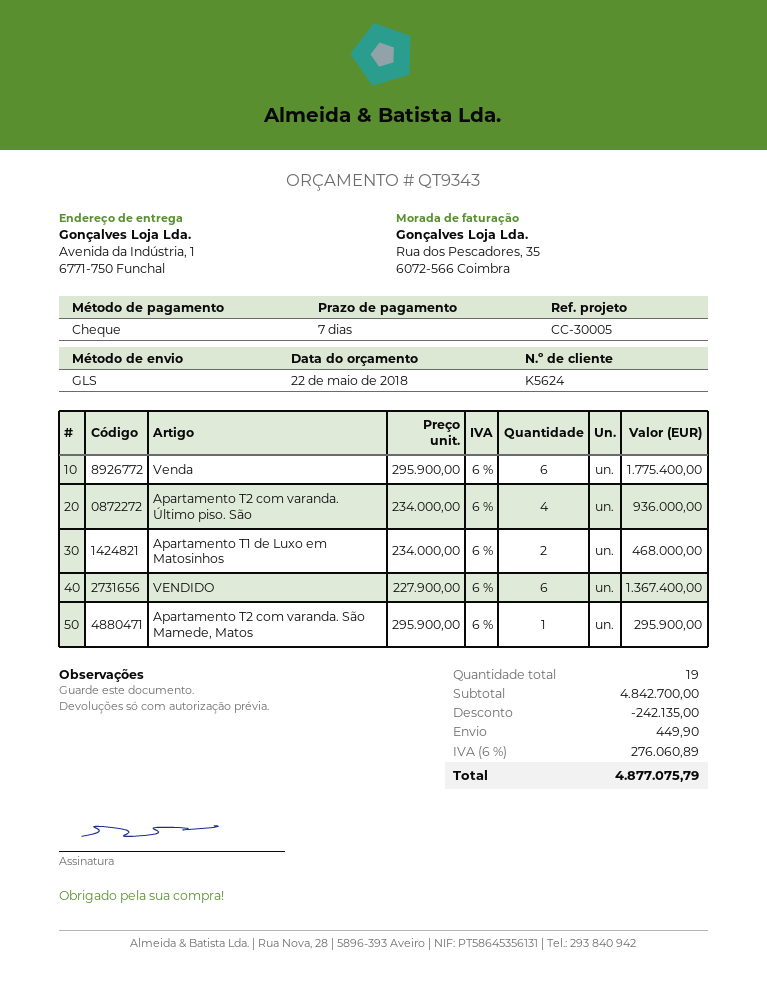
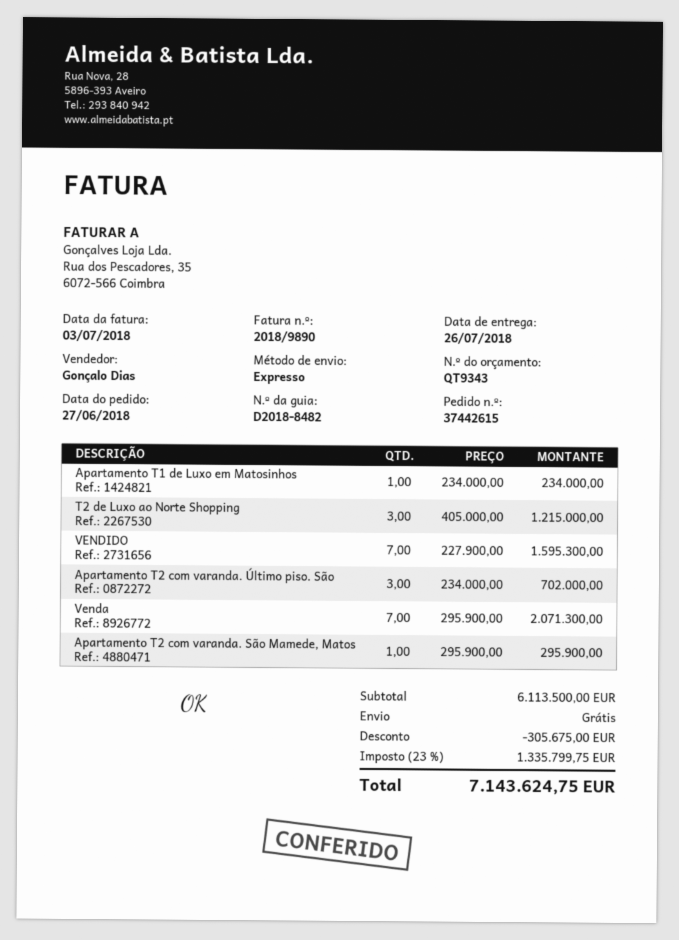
shipping method: GLS -> express
Venda: 6 x 295900.00 = 1775400.00 -> 7 x 295900.00 = 2071300.00
Apartamento T2 com varanda. Último piso. São: 4 x 234000.00 = 936000.00 -> 3 x 234000.00 = 702000.00
Apartamento T1 de Luxo em Matosinhos: 2 x 234000.00 = 468000.00 -> 1 x 234000.00 = 234000.00
VENDIDO: 6 x 227900.00 = 1367400.00 -> 7 x 227900.00 = 1595300.00
T2 de Luxo ao Norte Shopping: none -> 3 x 405000.00 = 1215000.00
subtotal: 4842700.00 -> 6113500.00
discount: 242135.00 -> 305675.00
shipping: 449.90 -> 0.00
tax: 6% = 276060.89 -> 23% = 1335799.75
total: 4877075.79 -> 7143624.75

